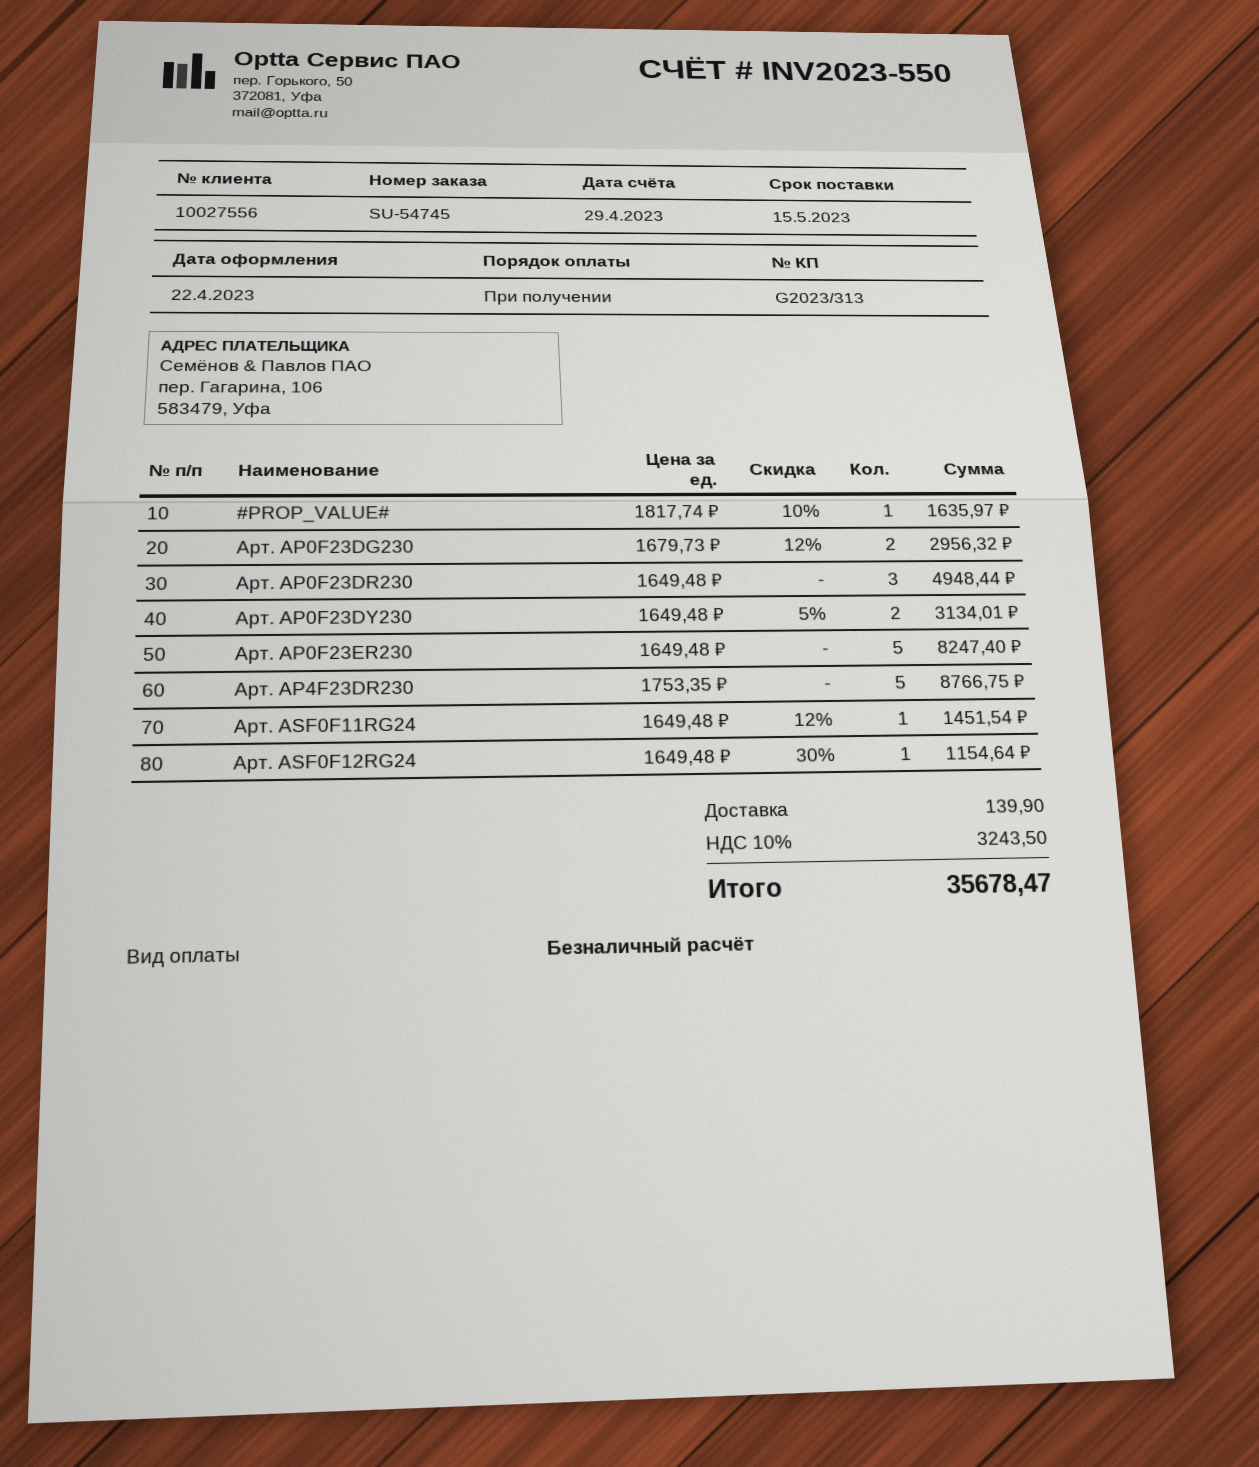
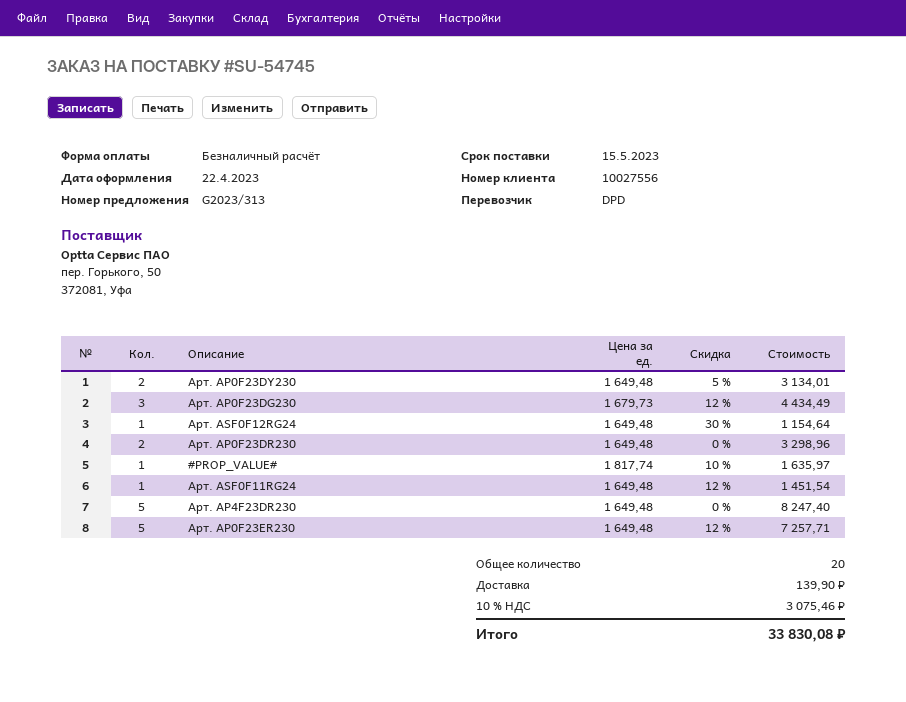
Арт. AP0F23DG230: 2 x 1679.73 - 12% = 2956.32 -> 3 x 1679.73 - 12% = 4434.49
Арт. AP0F23DR230: 3 x 1649.48 = 4948.44 -> 2 x 1649.48 = 3298.96
Арт. AP0F23ER230: 5 x 1649.48 = 8247.40 -> 5 x 1649.48 - 12% = 7257.71
Арт. AP4F23DR230: 5 x 1753.35 = 8766.75 -> 5 x 1649.48 = 8247.40
tax: 10% = 3243.50 -> 10% = 3075.46
total: 35678.47 -> 33830.08

